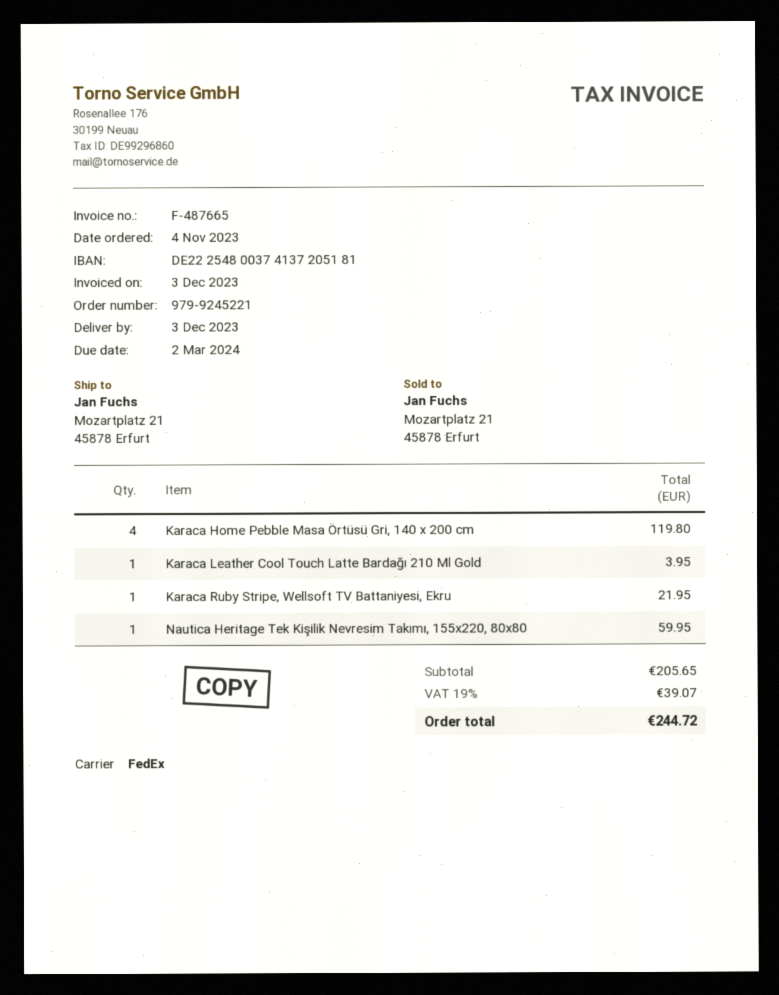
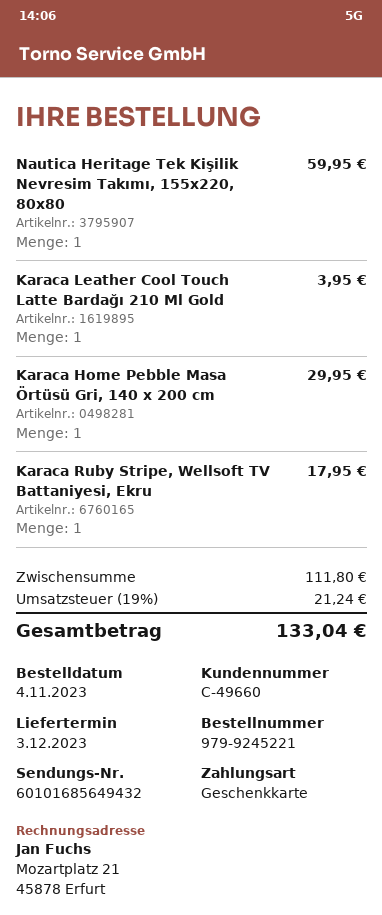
Karaca Home Pebble Masa Örtüsü Gri, 140 x 200 cm: 4 for 119.80 -> 1 for 29.95
Karaca Ruby Stripe, Wellsoft TV Battaniyesi, Ekru: 1 for 21.95 -> 1 for 17.95
subtotal: 205.65 -> 111.80
tax: 19% = 39.07 -> 19% = 21.24
total: 244.72 -> 133.04

